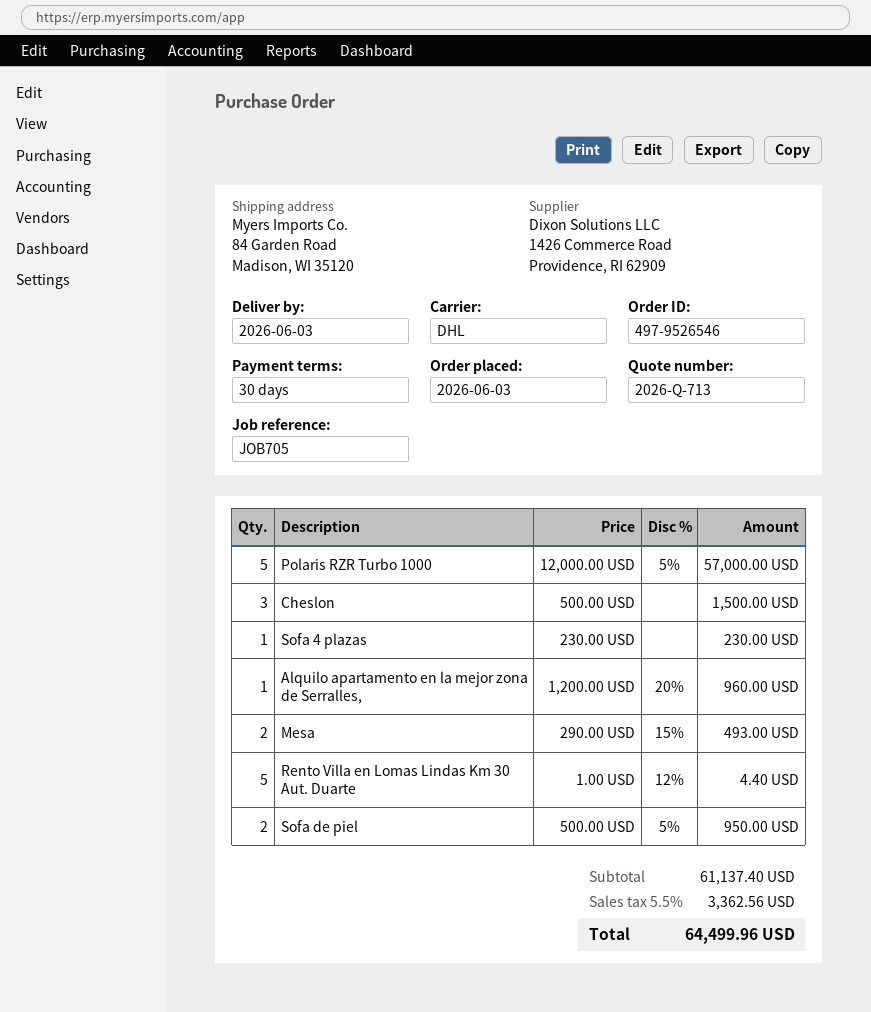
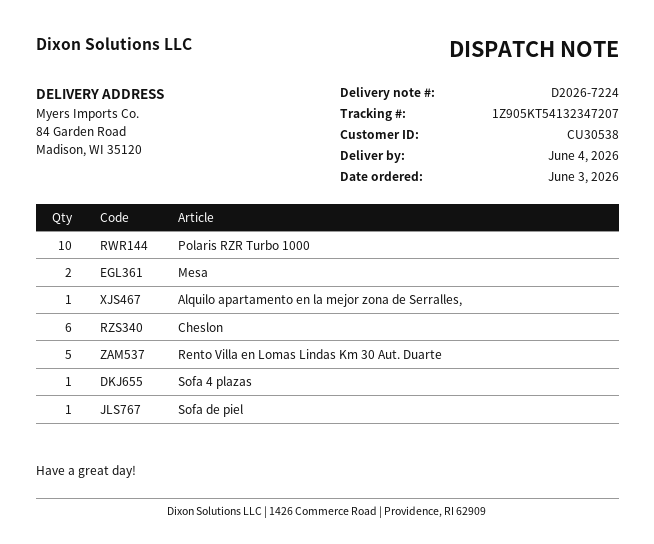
delivery date: 2026-06-03 -> 2026-06-04
Polaris RZR Turbo 1000: 5 -> 10
Cheslon: 3 -> 6
Sofa de piel: 2 -> 1

